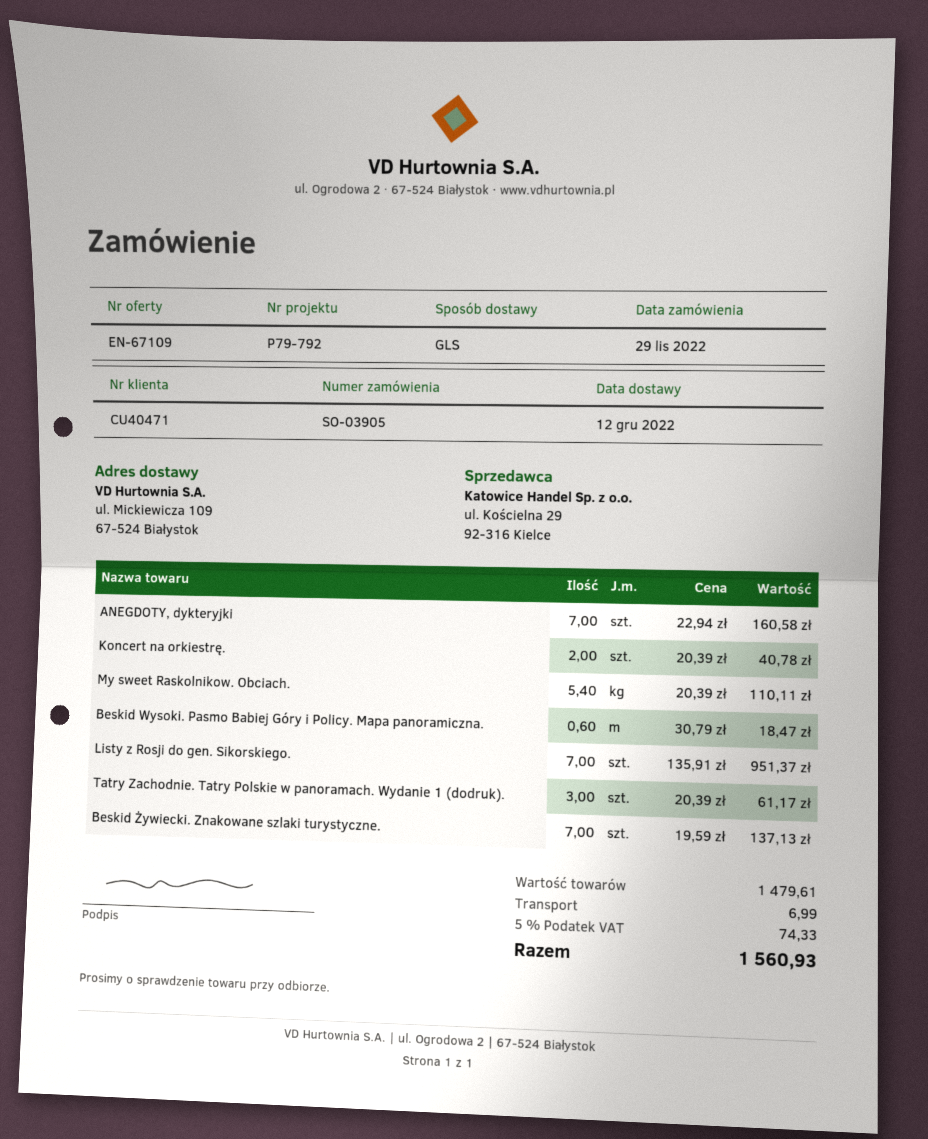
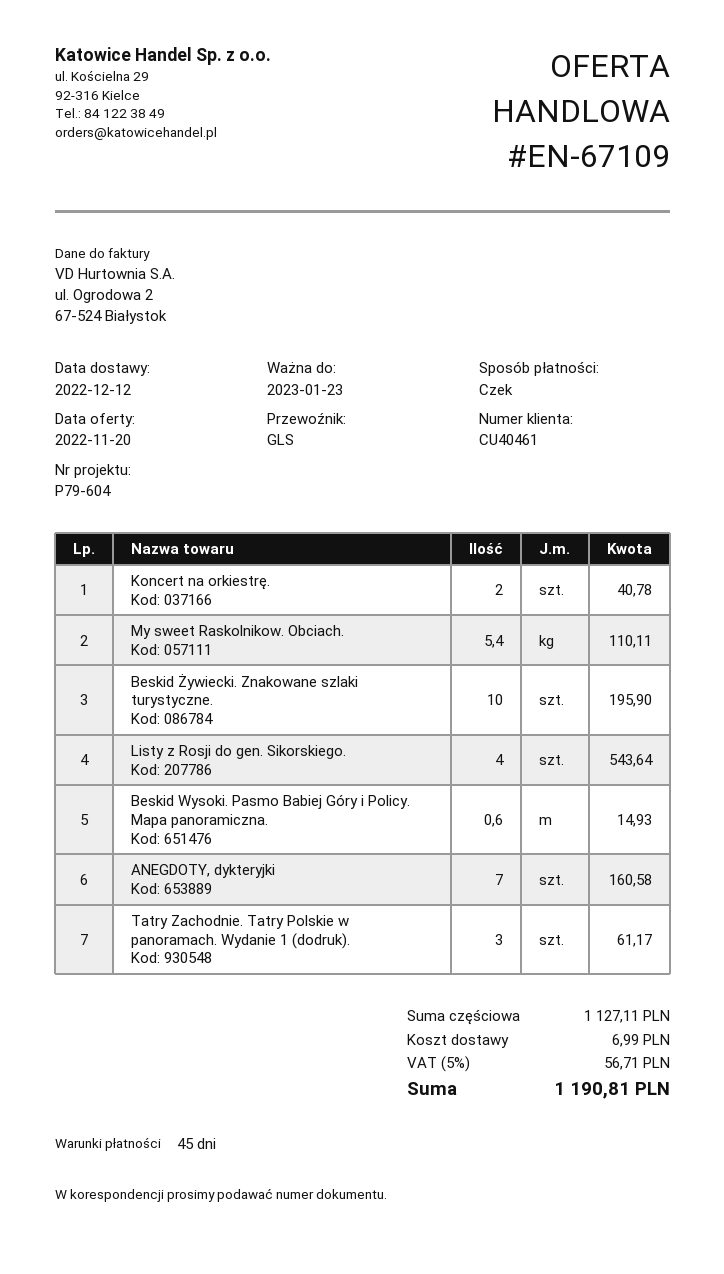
customer number: CU40471 -> CU40461
reference: P79-792 -> P79-604
Beskid Wysoki. Pasmo Babiej Góry i Policy. Mapa panoramiczna.: 0.6 for 18.47 -> 0.6 for 14.93
Listy z Rosji do gen. Sikorskiego.: 7 for 951.37 -> 4 for 543.64
Beskid Żywiecki. Znakowane szlaki turystyczne.: 7 for 137.13 -> 10 for 195.90
subtotal: 1479.61 -> 1127.11
tax: 5% = 74.33 -> 5% = 56.71
total: 1560.93 -> 1190.81

